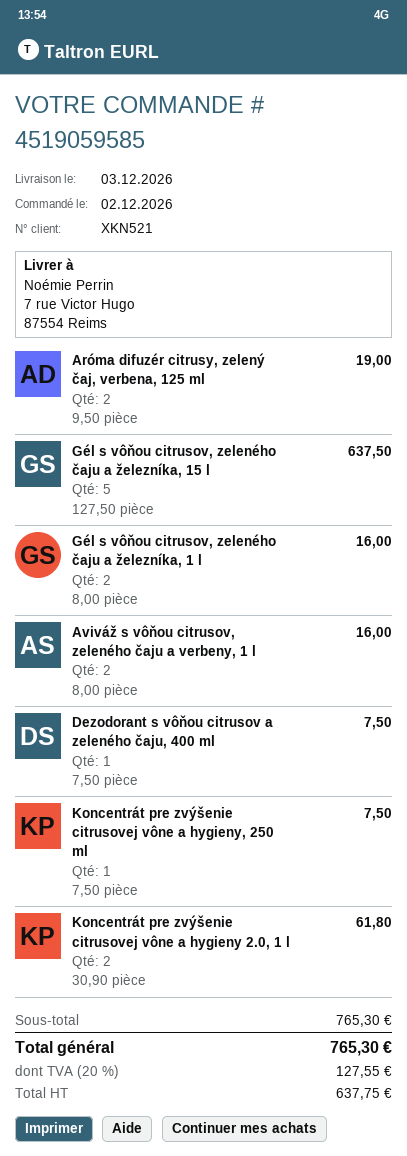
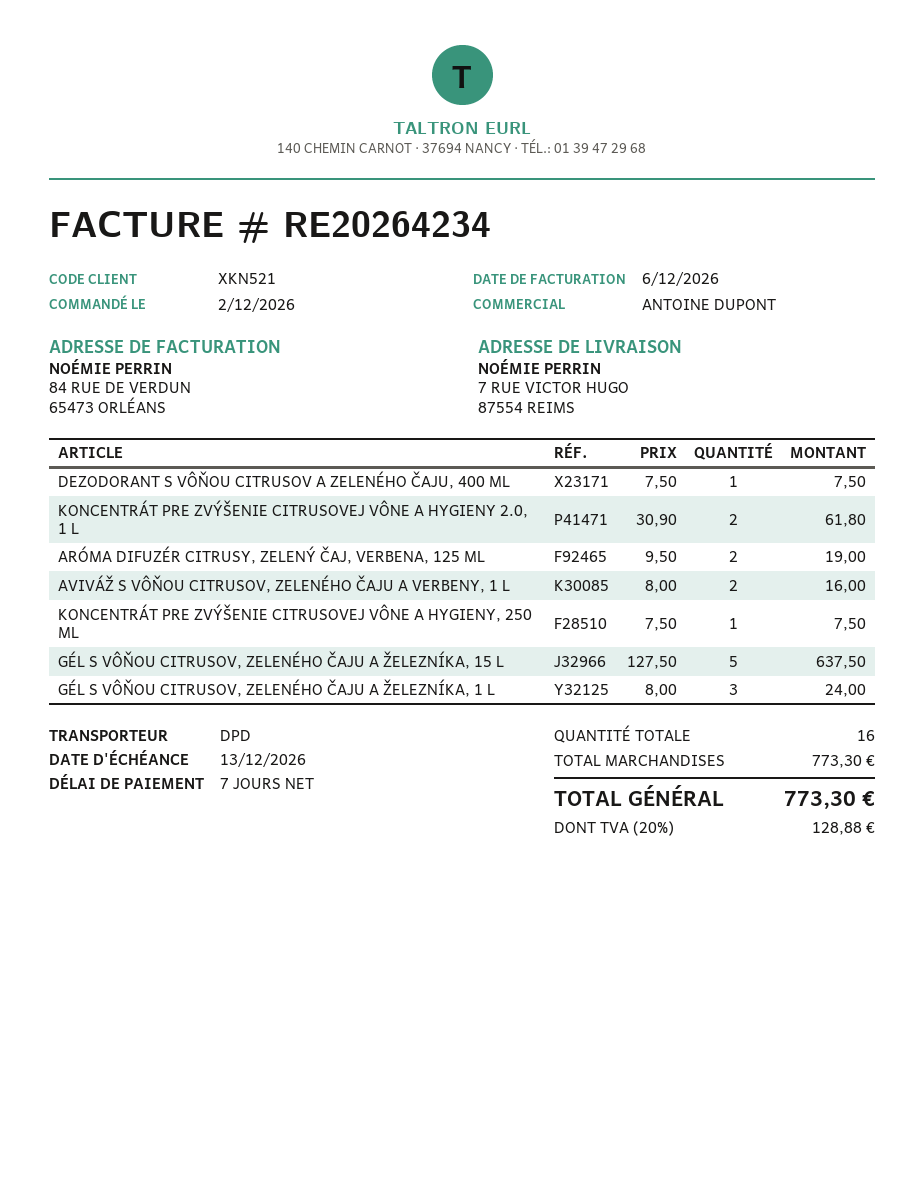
Gél s vôňou citrusov, zeleného čaju a železníka, 1 l: 2 x 8.00 = 16.00 -> 3 x 8.00 = 24.00
subtotal: 765.30 -> 773.30
tax: 20% = 127.55 -> 20% = 128.88
total: 765.30 -> 773.30

